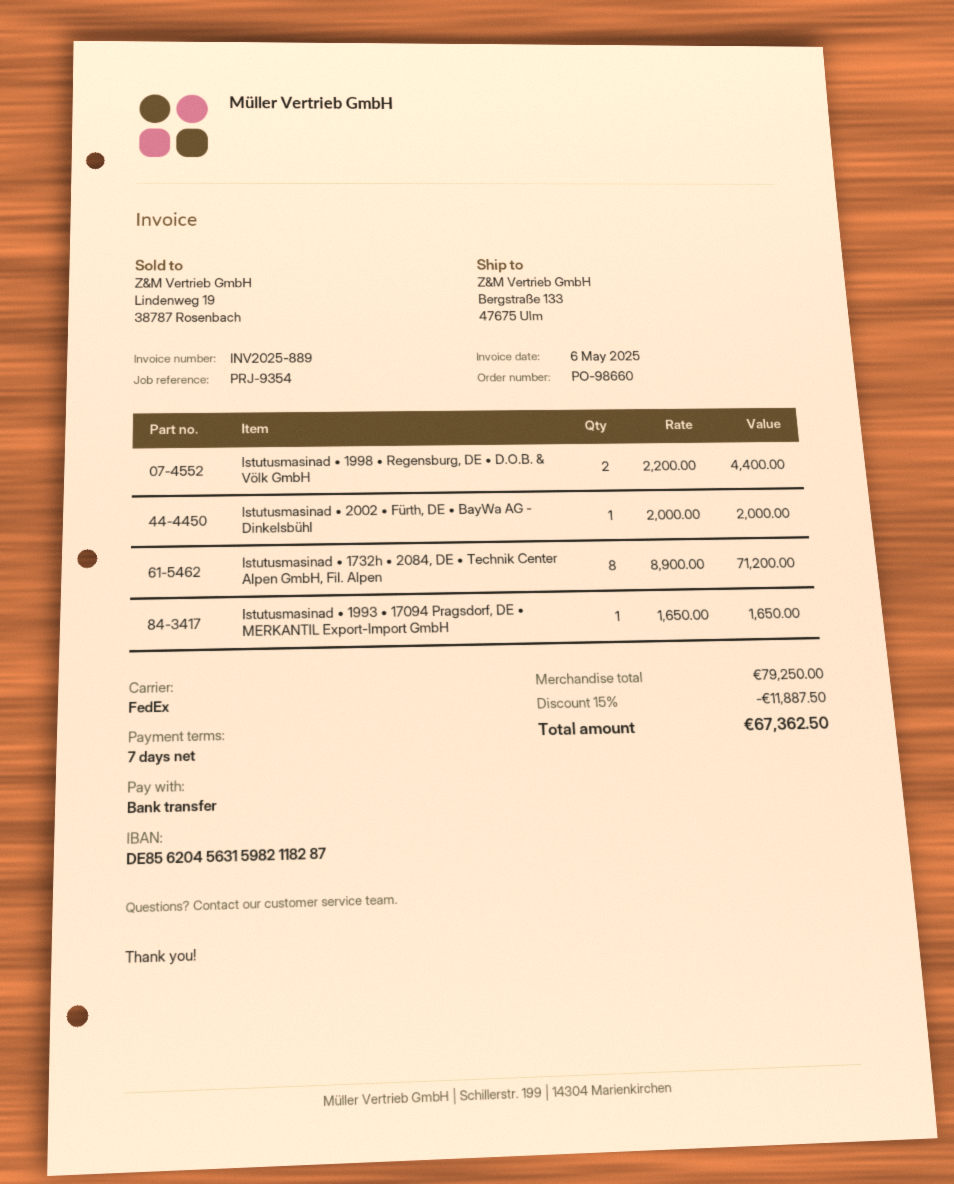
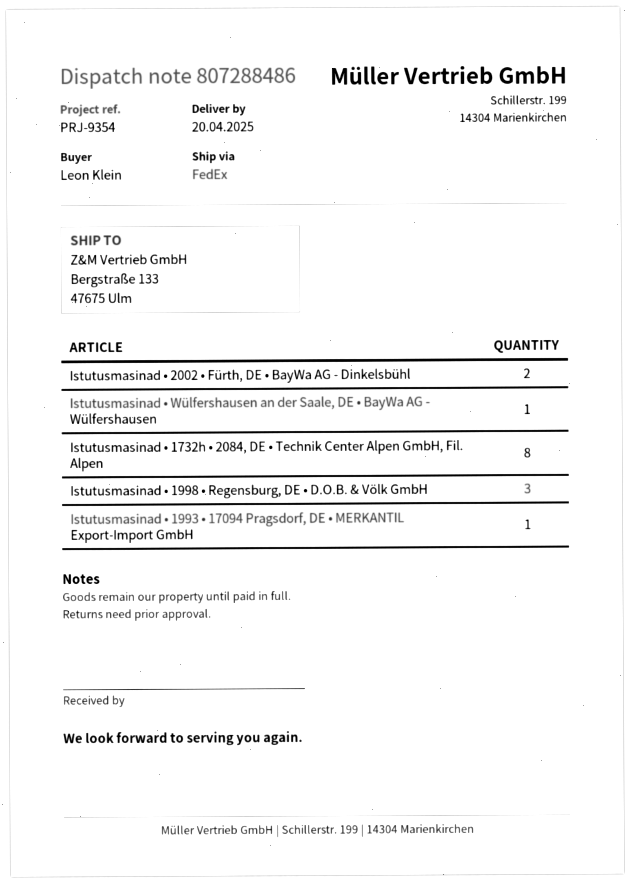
Istutusmasinad • 1998 • Regensburg, DE • D.O.B. & Völk GmbH: 2 -> 3
Istutusmasinad • 2002 • Fürth, DE • BayWa AG - Dinkelsbühl: 1 -> 2
Istutusmasinad • Wülfershausen an der Saale, DE • BayWa AG - Wülfershausen: none -> 1

